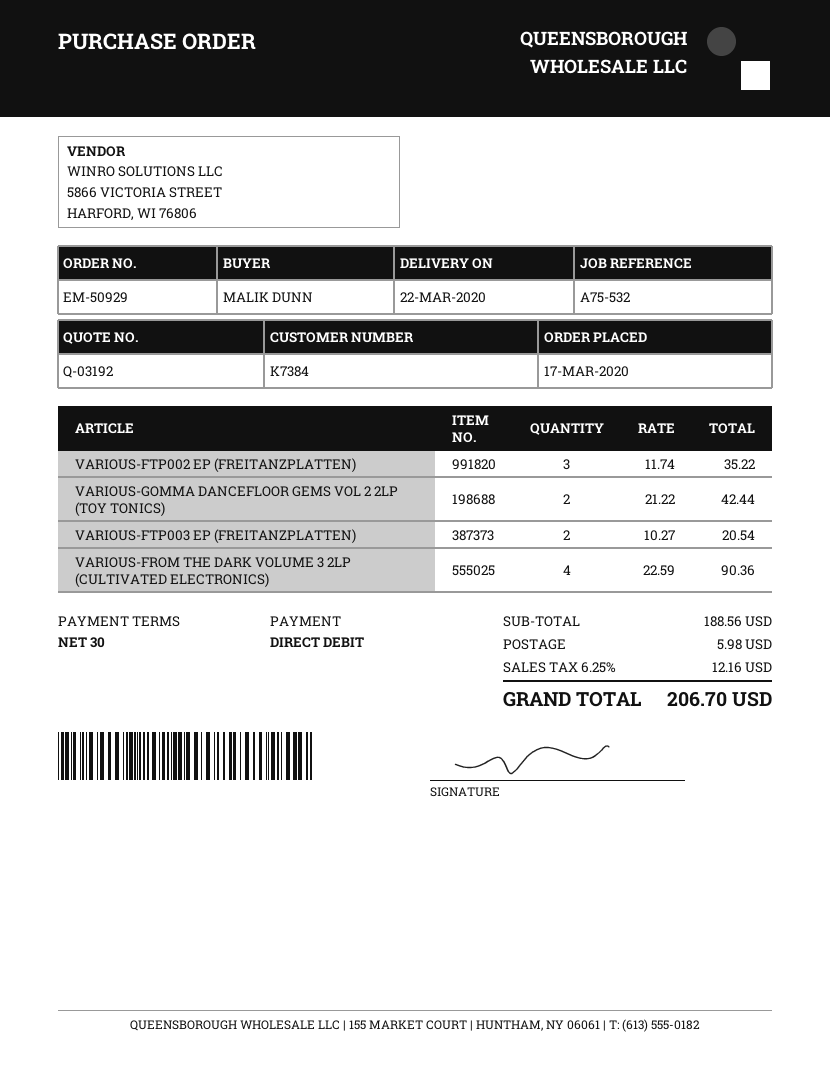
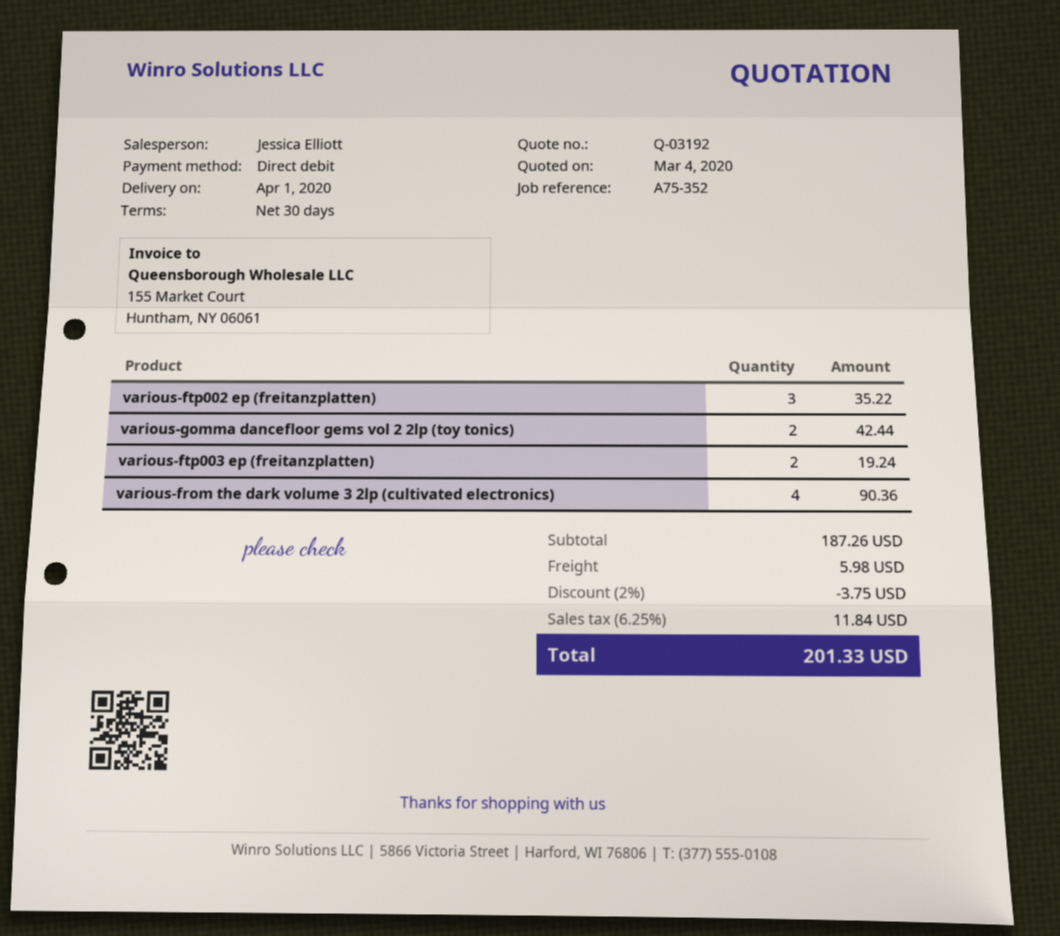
delivery date: 2020-03-22 -> 2020-04-01
reference: A75-532 -> A75-352
VARIOUS-FTP003 EP (FREITANZPLATTEN): 2 for 20.54 -> 2 for 19.24
subtotal: 188.56 -> 187.26
discount: none -> 2% = 3.75
tax: 6.25% = 12.16 -> 6.25% = 11.84
total: 206.70 -> 201.33

